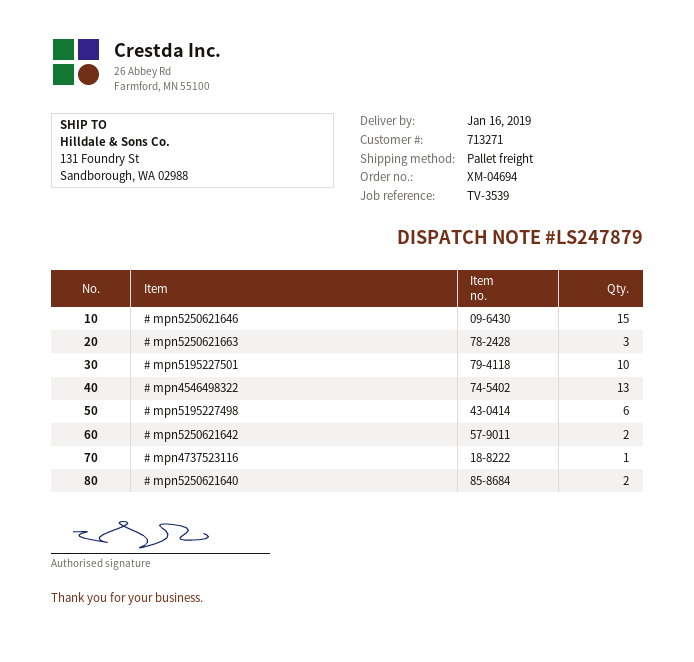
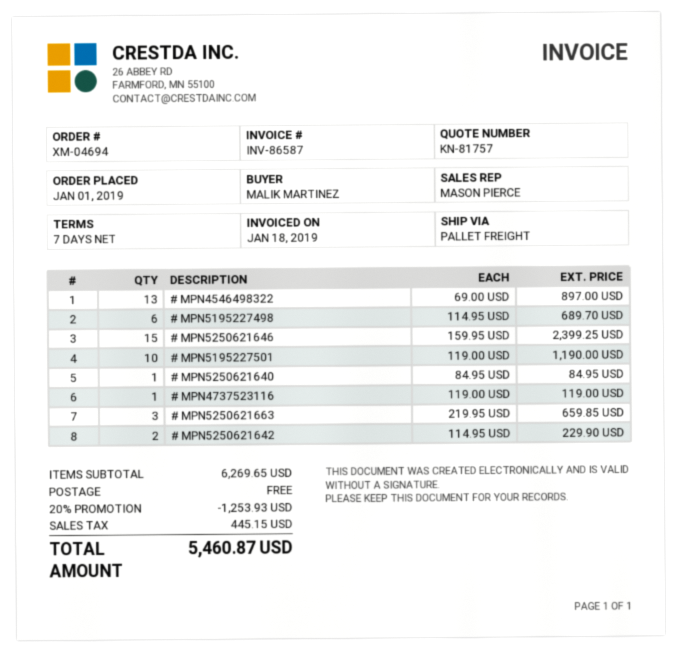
# mpn5250621640: 2 -> 1

